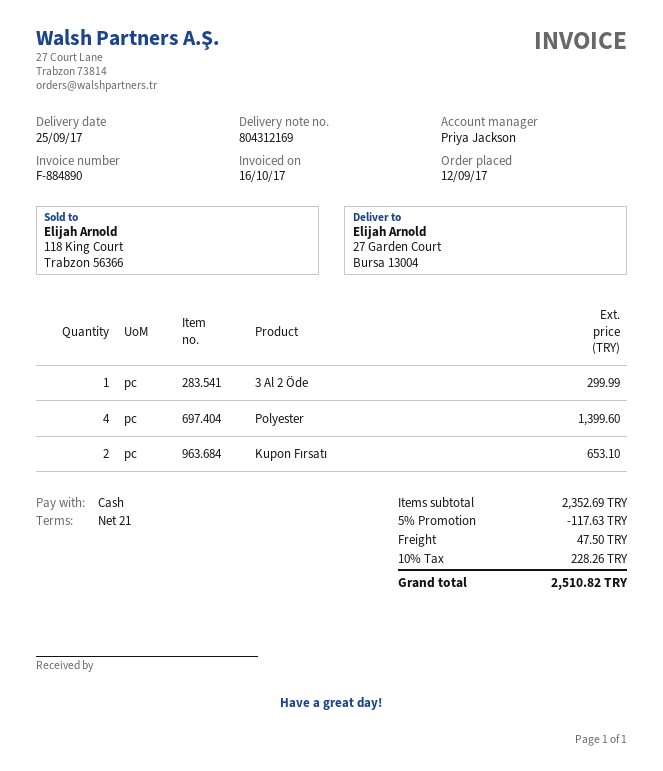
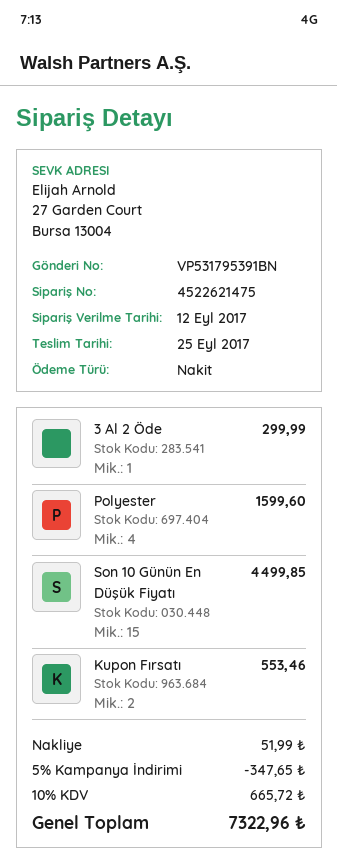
Polyester: 4 for 1399.60 -> 4 for 1599.60
Kupon Fırsatı: 2 for 653.10 -> 2 for 553.46
Son 10 Günün En Düşük Fiyatı: none -> 15 for 4499.85
discount: 5% = 117.63 -> 5% = 347.65
shipping: 47.50 -> 51.99
tax: 10% = 228.26 -> 10% = 665.72
total: 2510.82 -> 7322.96

